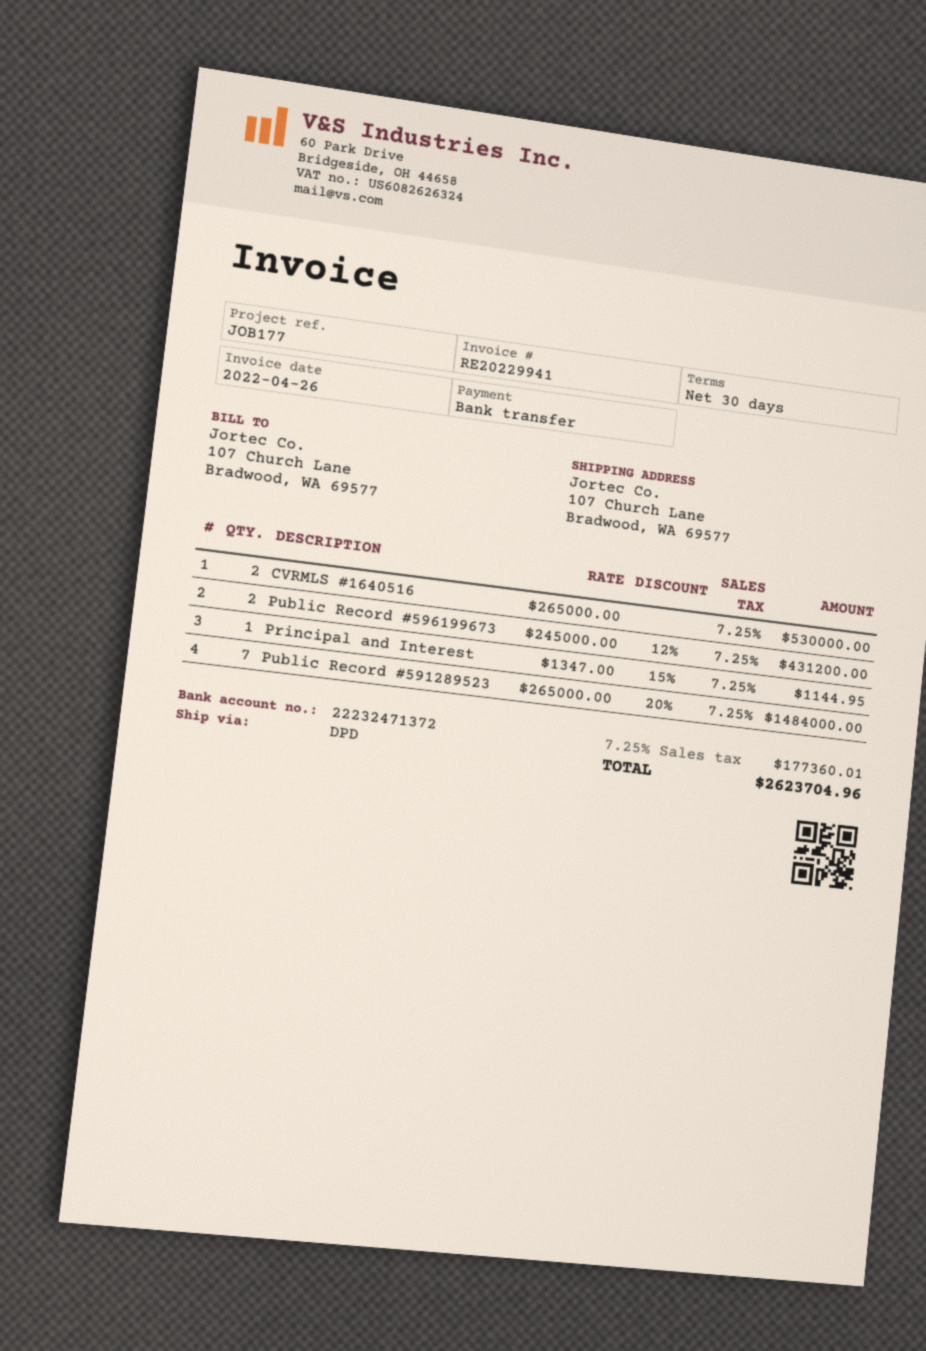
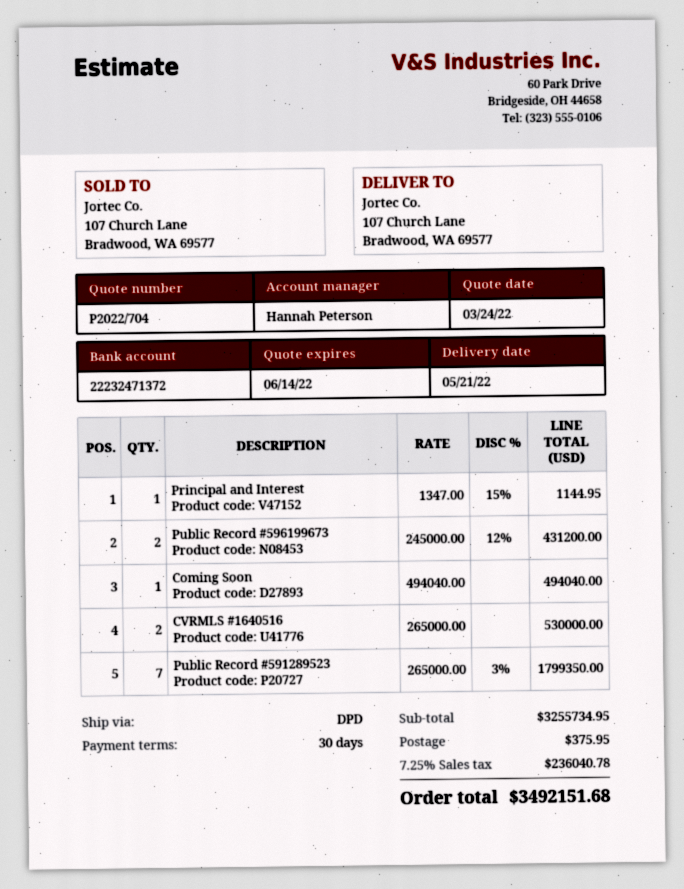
Public Record #591289523: 7 x 265000.00 - 20% = 1484000.00 -> 7 x 265000.00 - 3% = 1799350.00
Coming Soon: none -> 1 x 494040.00 = 494040.00
shipping: none -> 375.95
tax: 7.25% = 177360.01 -> 7.25% = 236040.78
total: 2623704.96 -> 3492151.68

